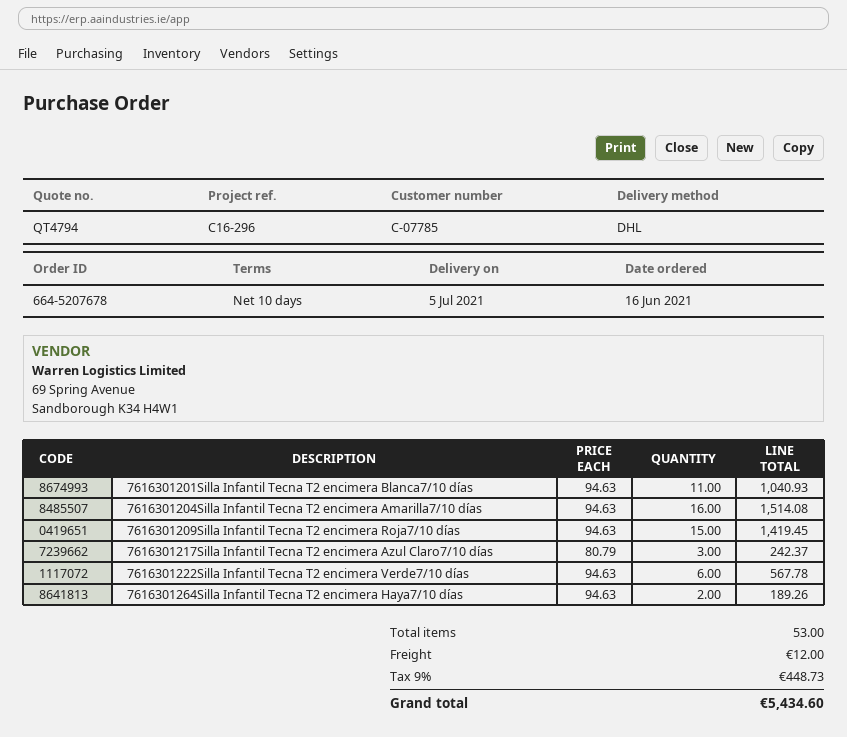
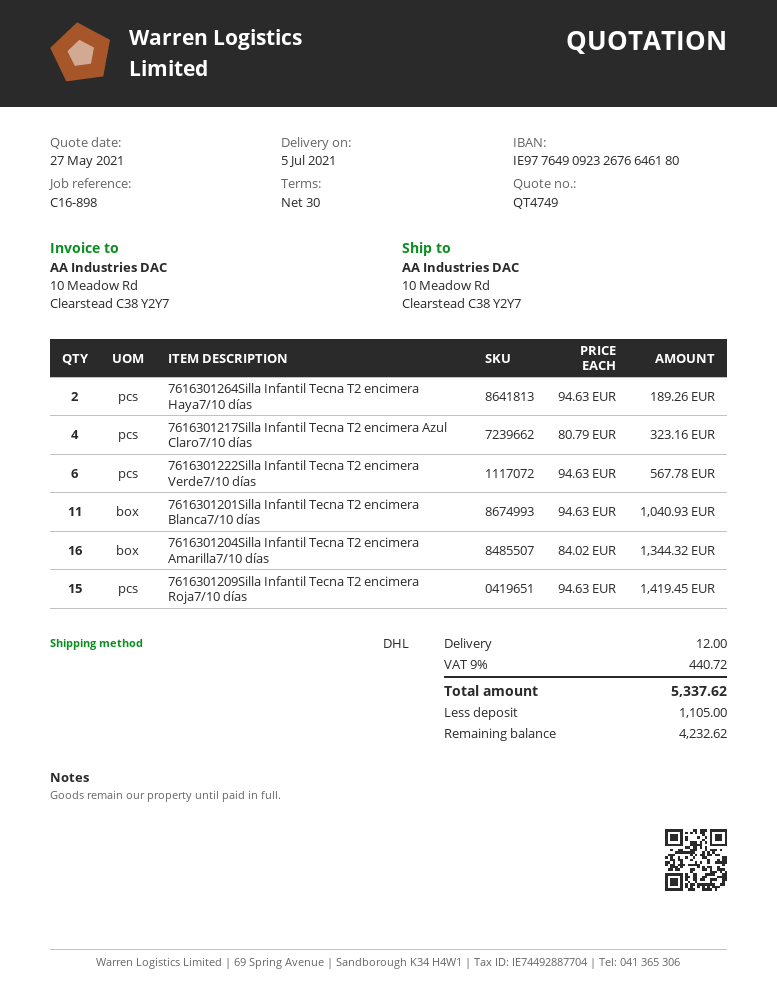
quote number: QT4794 -> QT4749
payment terms: 10 days -> 30 days
reference: C16-296 -> C16-898
7616301204Silla Infantil Tecna T2 encimera Amarilla7/10 días: 16 x 94.63 = 1514.08 -> 16 x 84.02 = 1344.32
7616301217Silla Infantil Tecna T2 encimera Azul Claro7/10 días: 3 x 80.79 = 242.37 -> 4 x 80.79 = 323.16
tax: 9% = 448.73 -> 9% = 440.72
total: 5434.60 -> 5337.62

